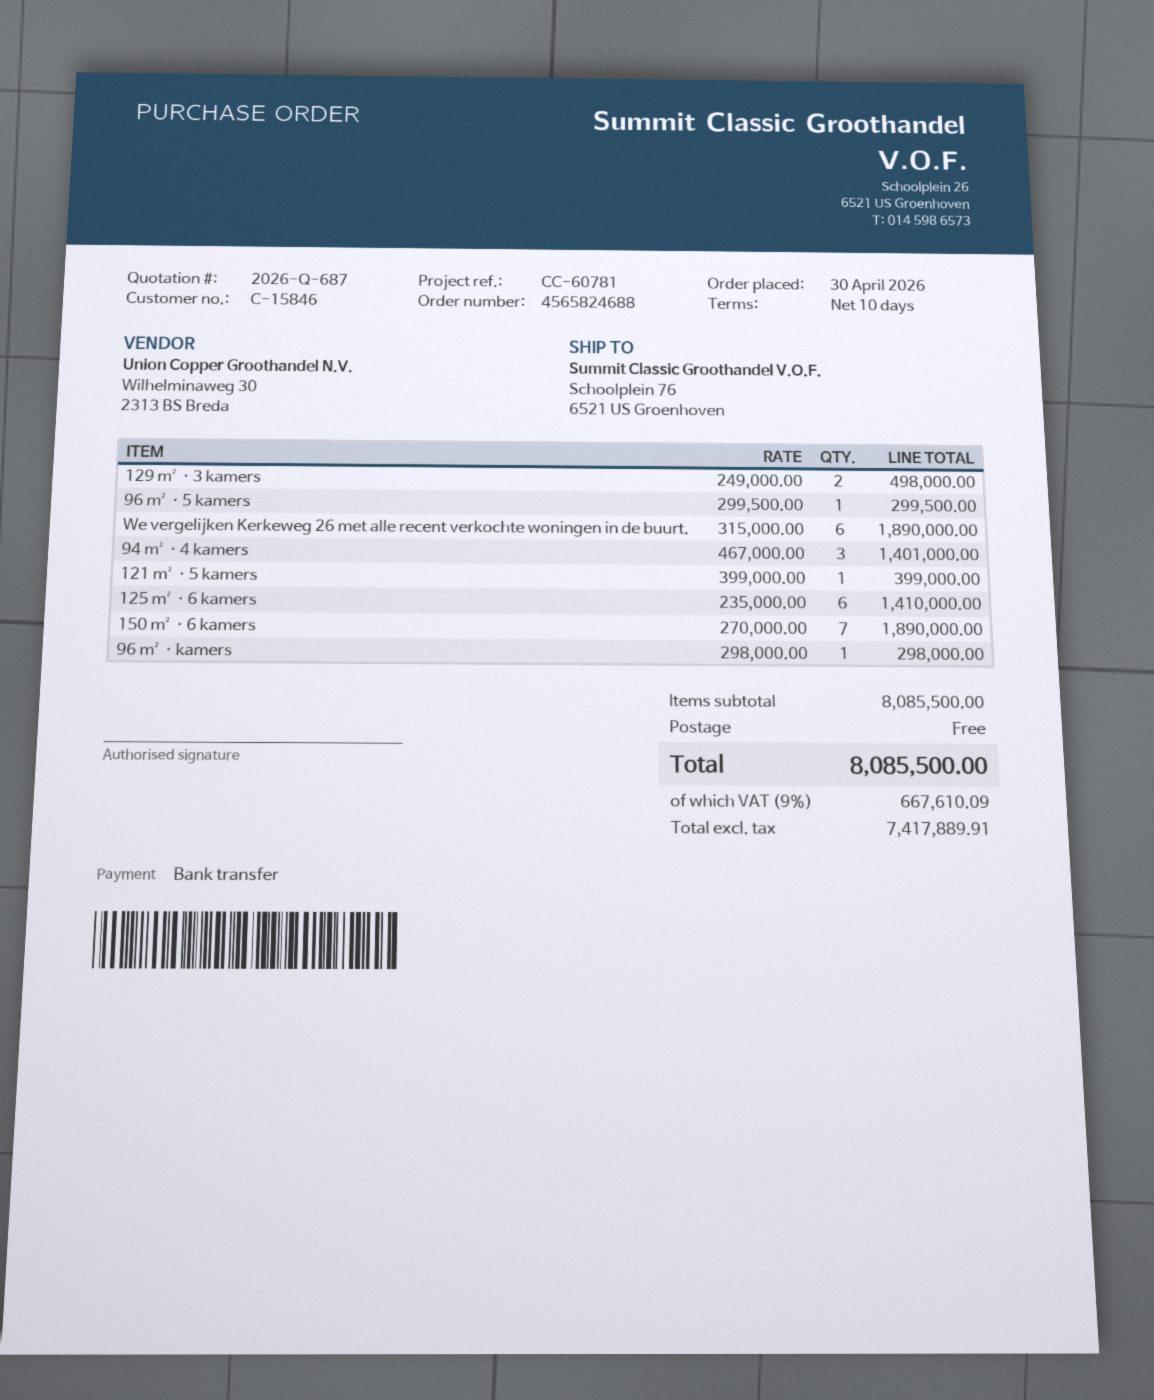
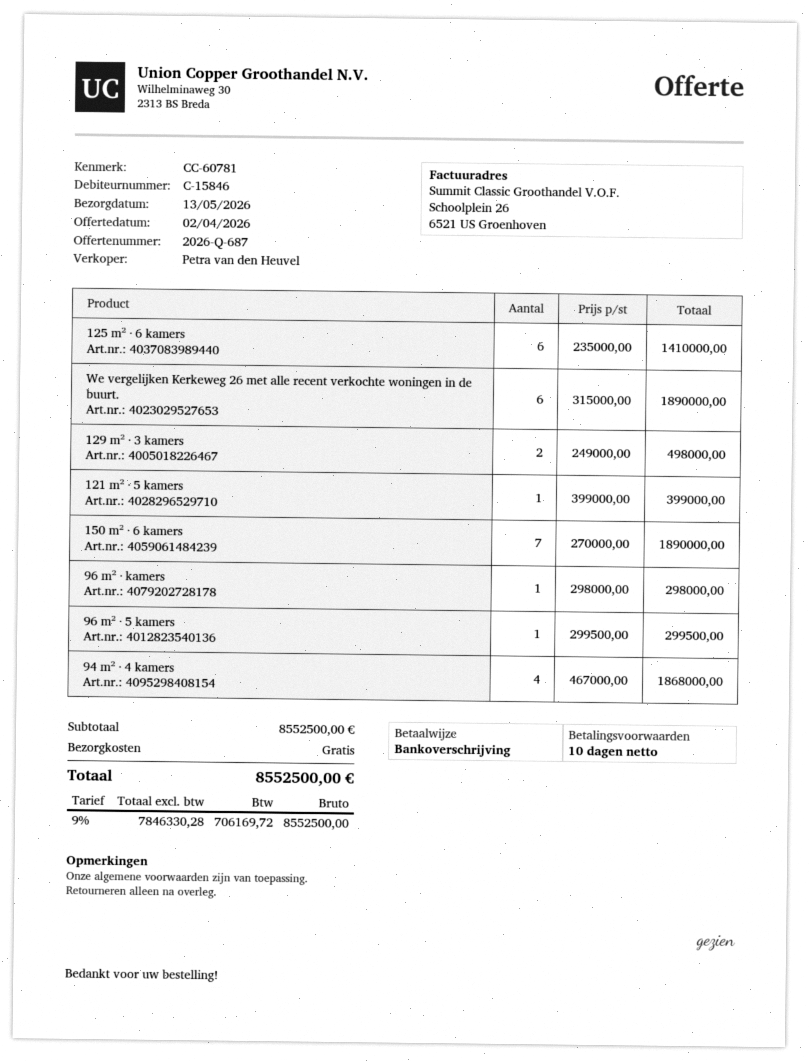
94 m² · 4 kamers: 3 x 467000.00 = 1401000.00 -> 4 x 467000.00 = 1868000.00
subtotal: 8085500.00 -> 8552500.00
net: 7417889.91 -> 7846330.28
tax: 9% = 667610.09 -> 9% = 706169.72
total: 8085500.00 -> 8552500.00

